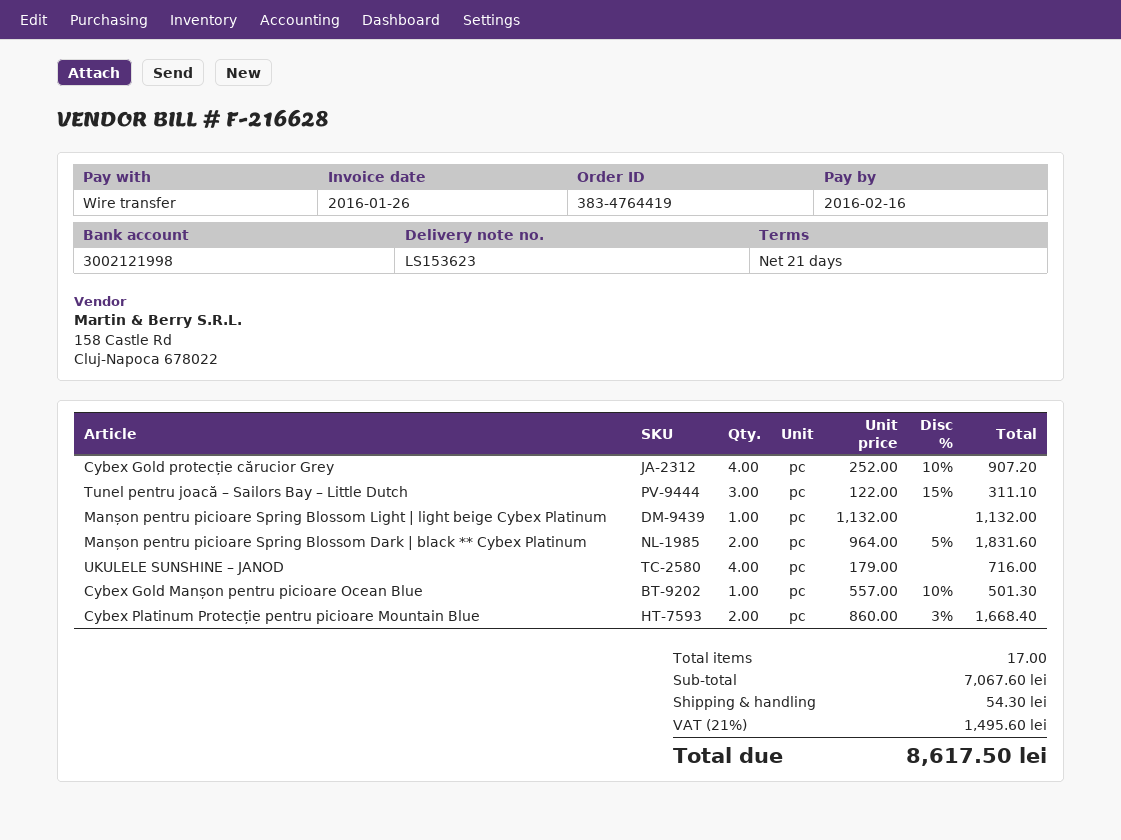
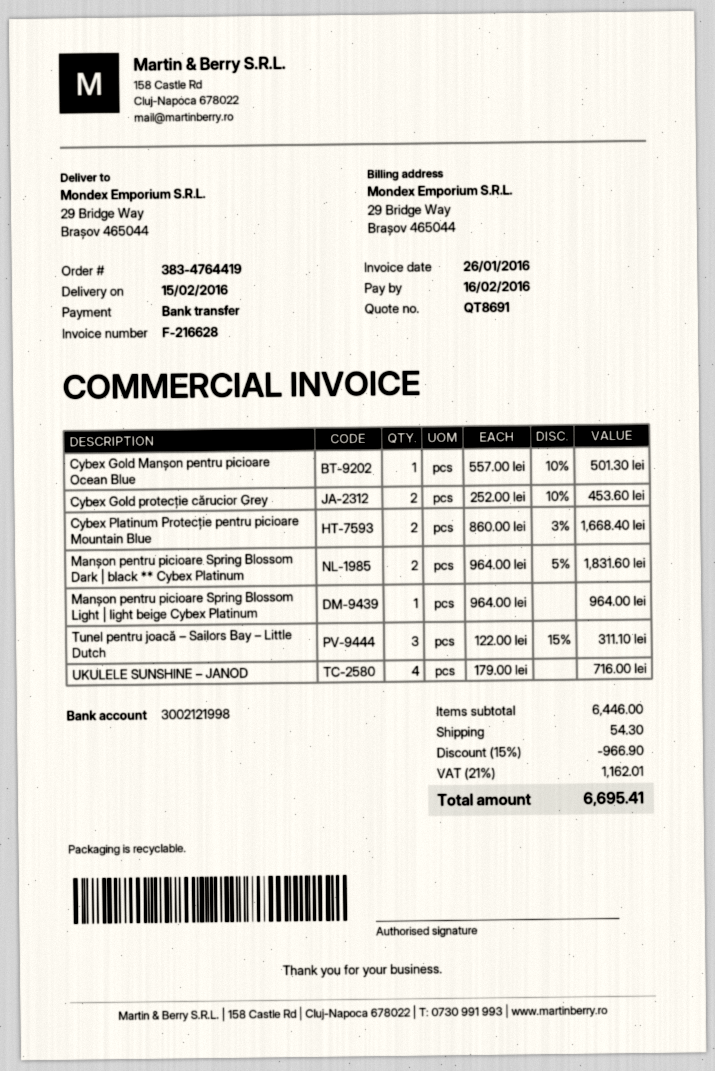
Cybex Gold protecție cărucior Grey: 4 x 252.00 - 10% = 907.20 -> 2 x 252.00 - 10% = 453.60
Manșon pentru picioare Spring Blossom Light | light beige Cybex Platinum: 1 x 1132.00 = 1132.00 -> 1 x 964.00 = 964.00
subtotal: 7067.60 -> 6446.00
discount: none -> 15% = 966.90
tax: 21% = 1495.60 -> 21% = 1162.01
total: 8617.50 -> 6695.41

